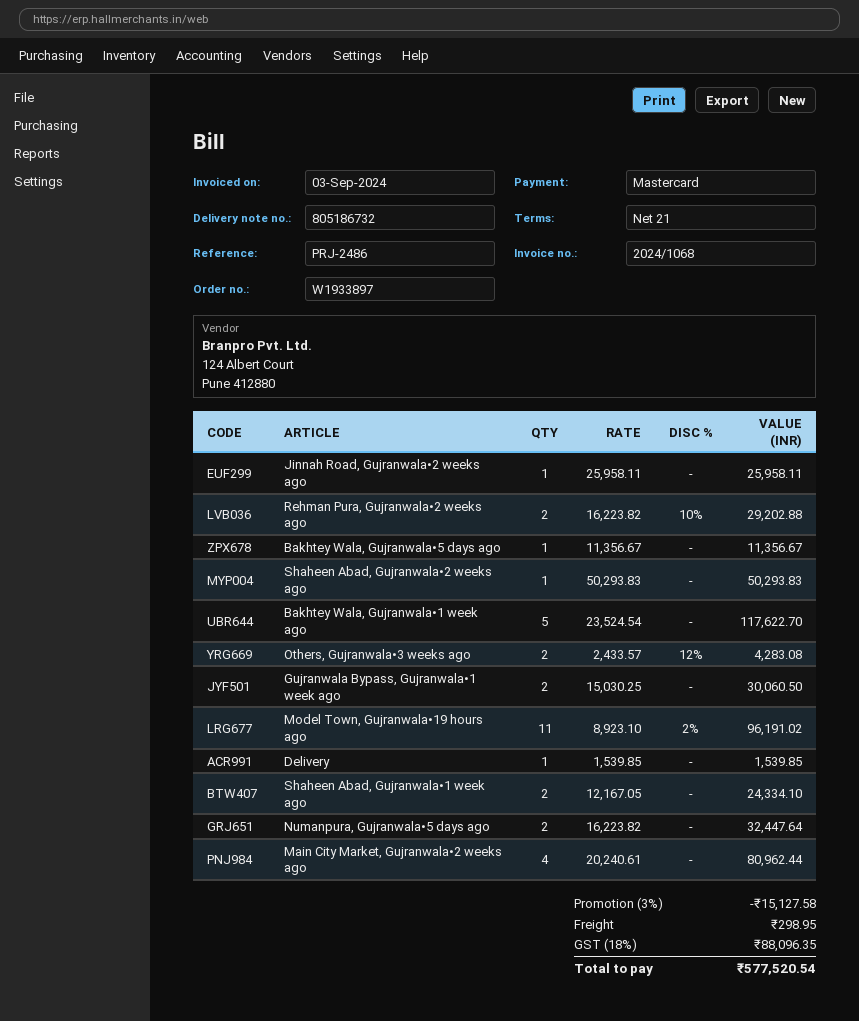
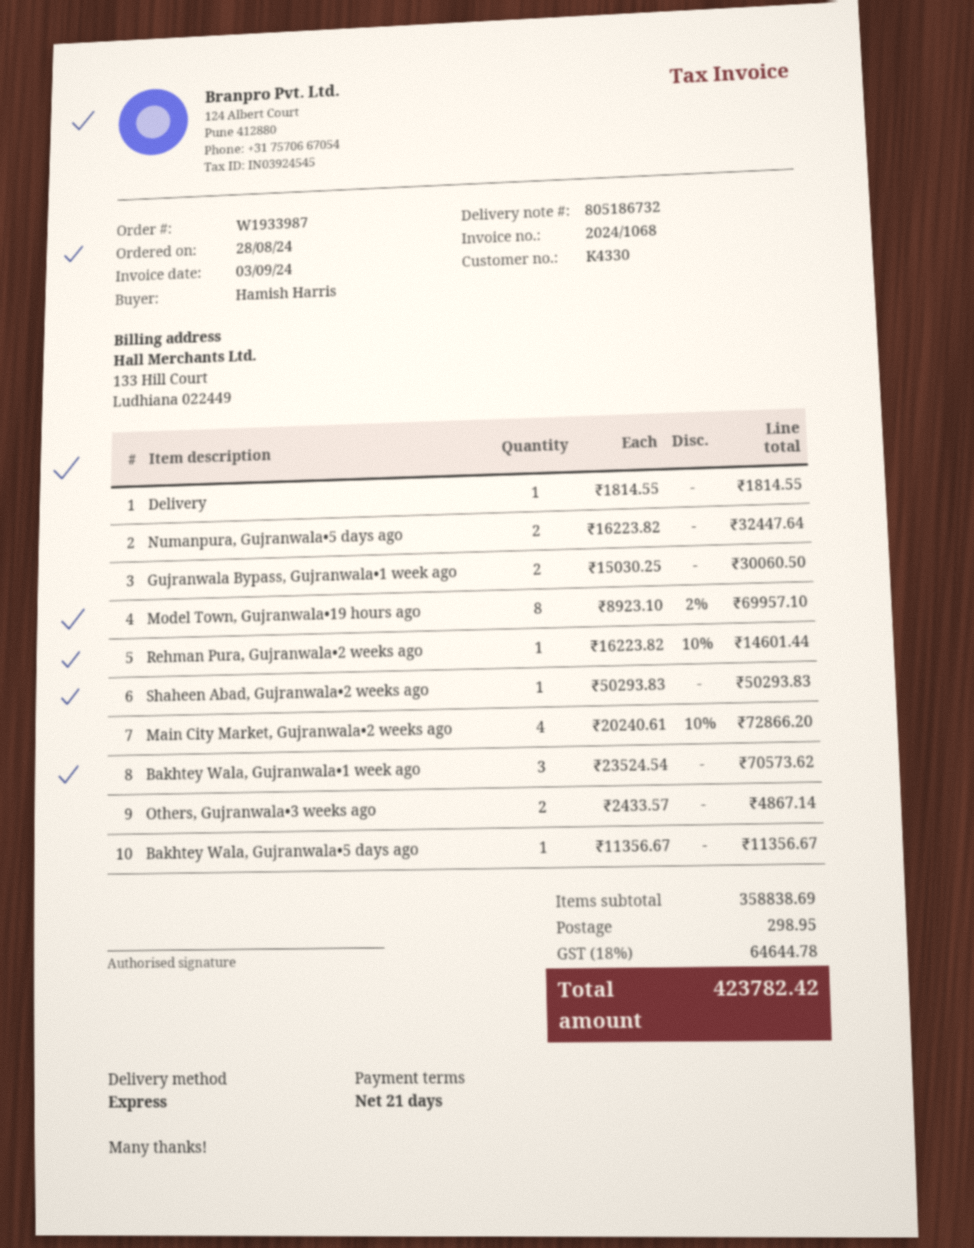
order number: W1933897 -> W1933987
Jinnah Road, Gujranwala•2 weeks ago: 1 x 25958.11 = 25958.11 -> none
Rehman Pura, Gujranwala•2 weeks ago: 2 x 16223.82 - 10% = 29202.88 -> 1 x 16223.82 - 10% = 14601.44
Bakhtey Wala, Gujranwala•1 week ago: 5 x 23524.54 = 117622.70 -> 3 x 23524.54 = 70573.62
Others, Gujranwala•3 weeks ago: 2 x 2433.57 - 12% = 4283.08 -> 2 x 2433.57 = 4867.14
Model Town, Gujranwala•19 hours ago: 11 x 8923.10 - 2% = 96191.02 -> 8 x 8923.10 - 2% = 69957.10
Delivery: 1 x 1539.85 = 1539.85 -> 1 x 1814.55 = 1814.55
Shaheen Abad, Gujranwala•1 week ago: 2 x 12167.05 = 24334.10 -> none
Main City Market, Gujranwala•2 weeks ago: 4 x 20240.61 = 80962.44 -> 4 x 20240.61 - 10% = 72866.20
discount: 3% = 15127.58 -> none
tax: 18% = 88096.35 -> 18% = 64644.78
total: 577520.54 -> 423782.42

